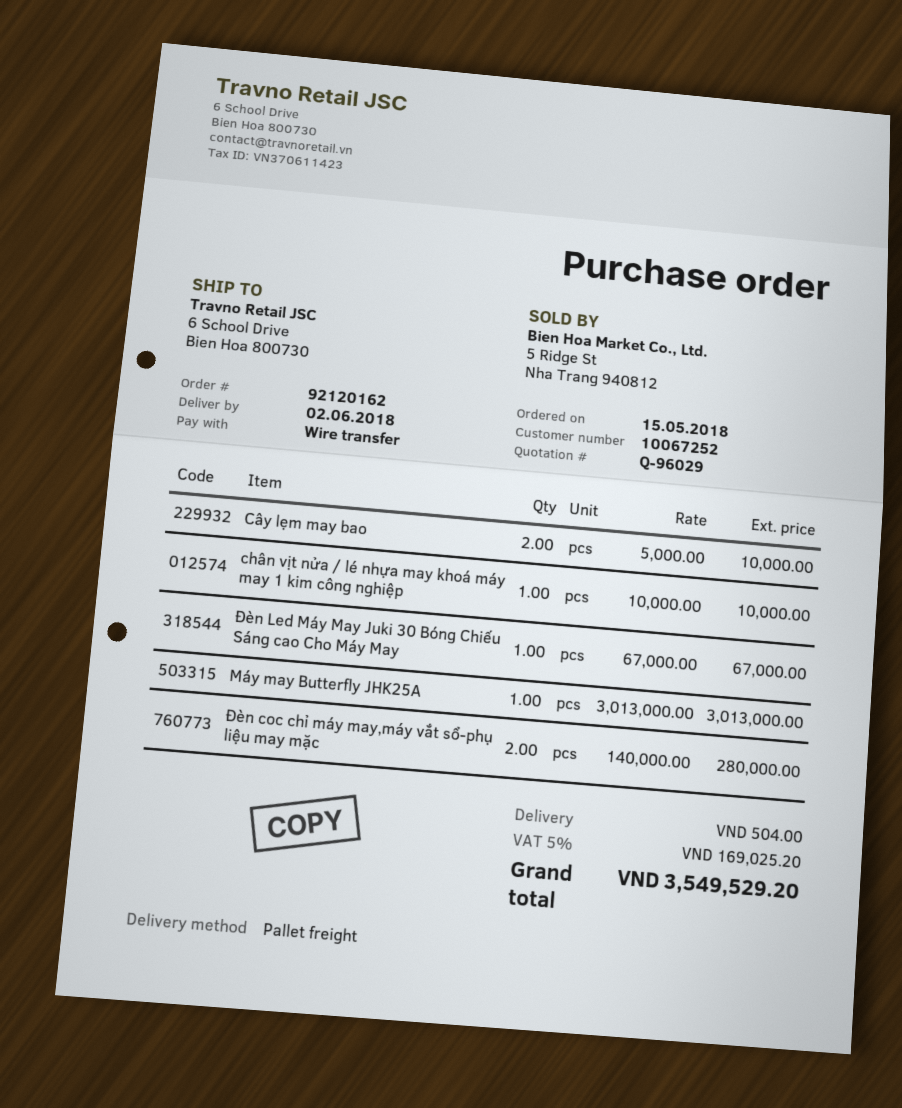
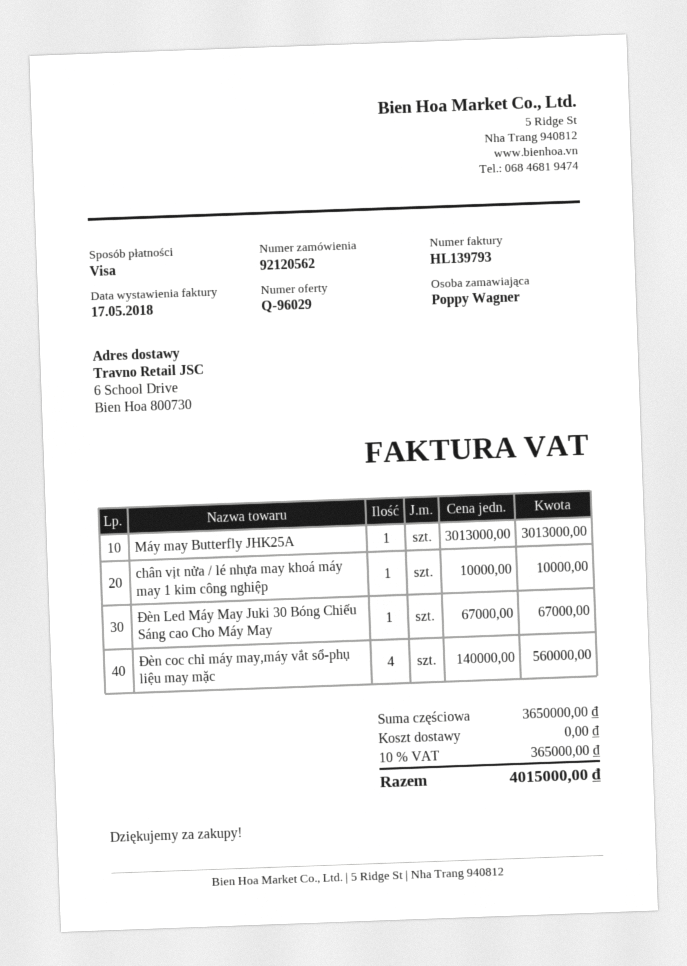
order number: 92120162 -> 92120562
payment method: bank transfer -> Visa
Cây lẹm may bao: 2 x 5000.00 = 10000.00 -> none
Đèn coc chỉ máy may,máy vắt sổ-phụ liệu may mặc: 2 x 140000.00 = 280000.00 -> 4 x 140000.00 = 560000.00
shipping: 504.00 -> 0.00
tax: 5% = 169025.20 -> 10% = 365000.00
total: 3549529.20 -> 4015000.00

